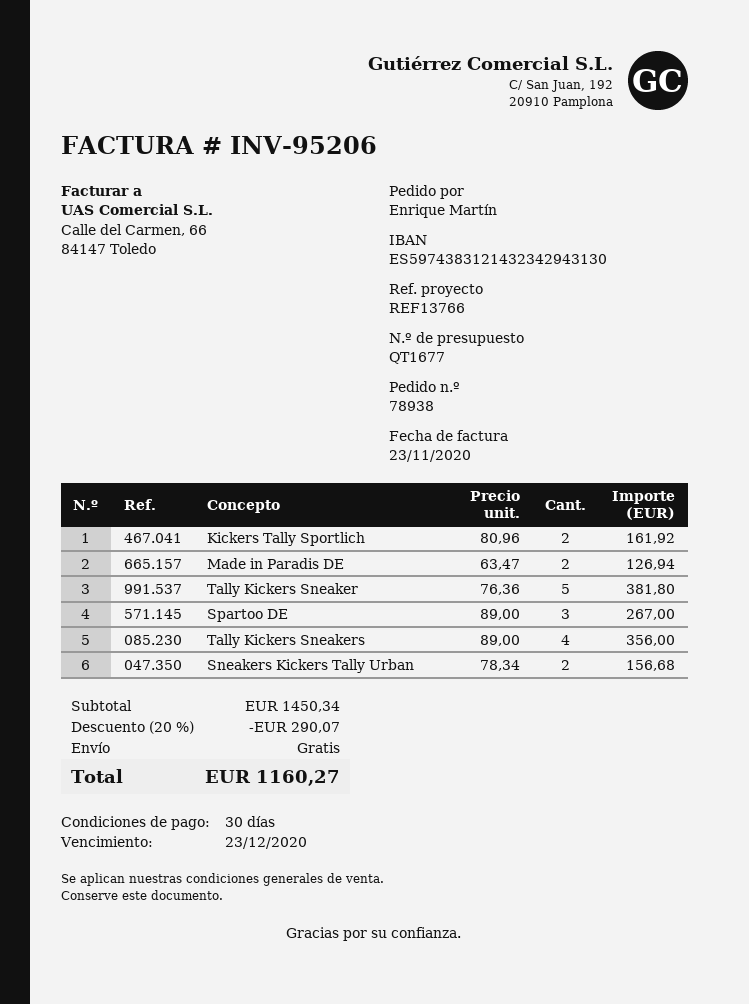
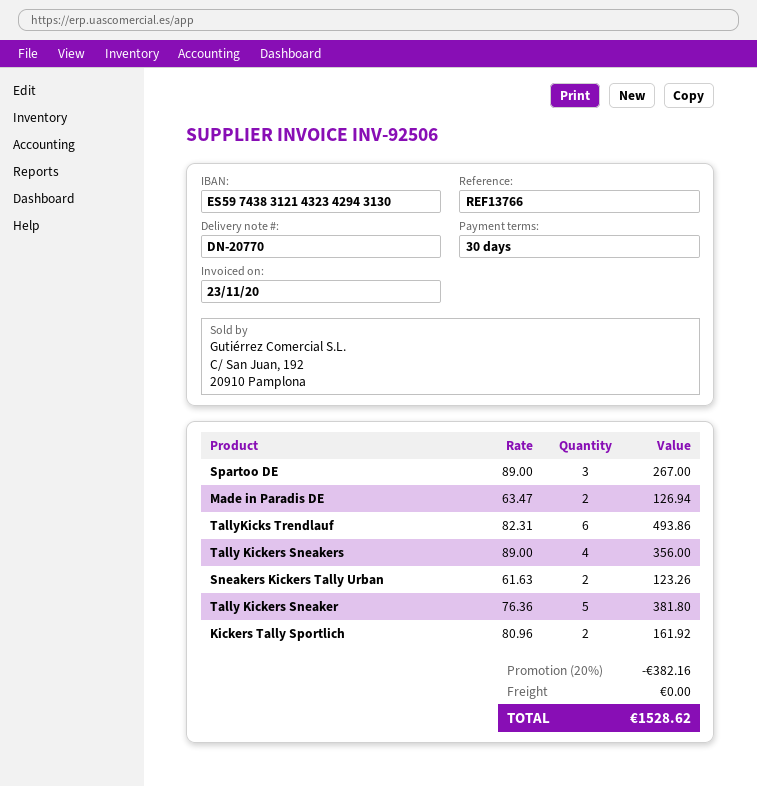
invoice number: INV-95206 -> INV-92506
Sneakers Kickers Tally Urban: 2 x 78.34 = 156.68 -> 2 x 61.63 = 123.26
TallyKicks Trendlauf: none -> 6 x 82.31 = 493.86
discount: 20% = 290.07 -> 20% = 382.16
total: 1160.27 -> 1528.62

